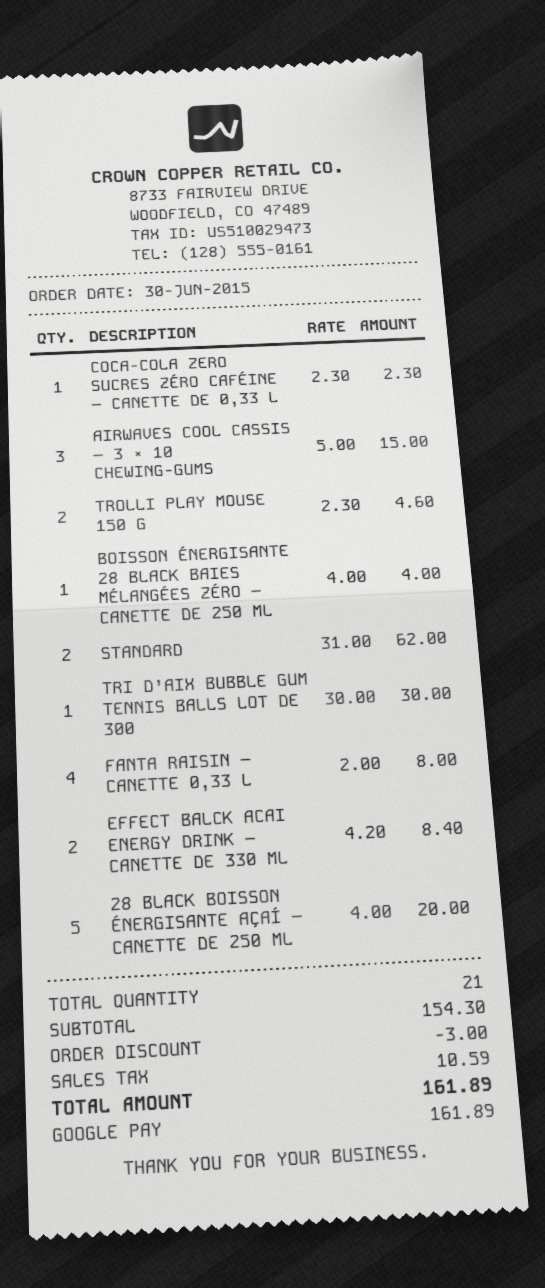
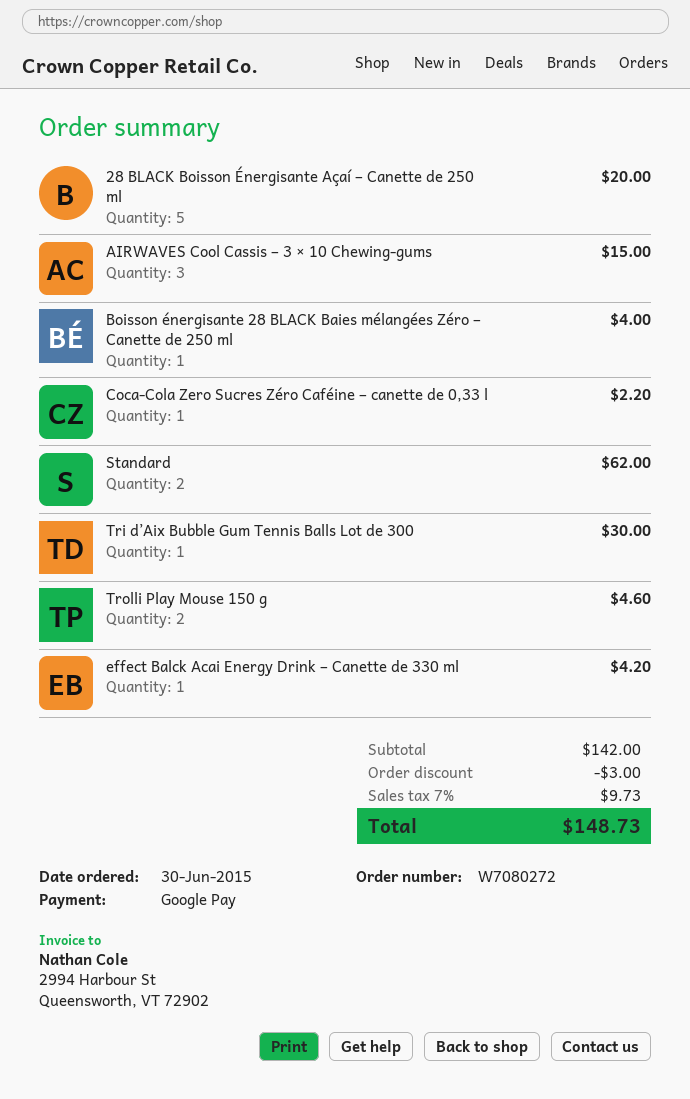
COCA-COLA ZERO SUCRES ZÉRO CAFÉINE – CANETTE DE 0,33 L: 1 for 2.30 -> 1 for 2.20
FANTA RAISIN – CANETTE 0,33 L: 4 for 8.00 -> none
EFFECT BALCK ACAI ENERGY DRINK – CANETTE DE 330 ML: 2 for 8.40 -> 1 for 4.20
subtotal: 154.30 -> 142.00
tax: 10.59 -> 9.73
total: 161.89 -> 148.73

